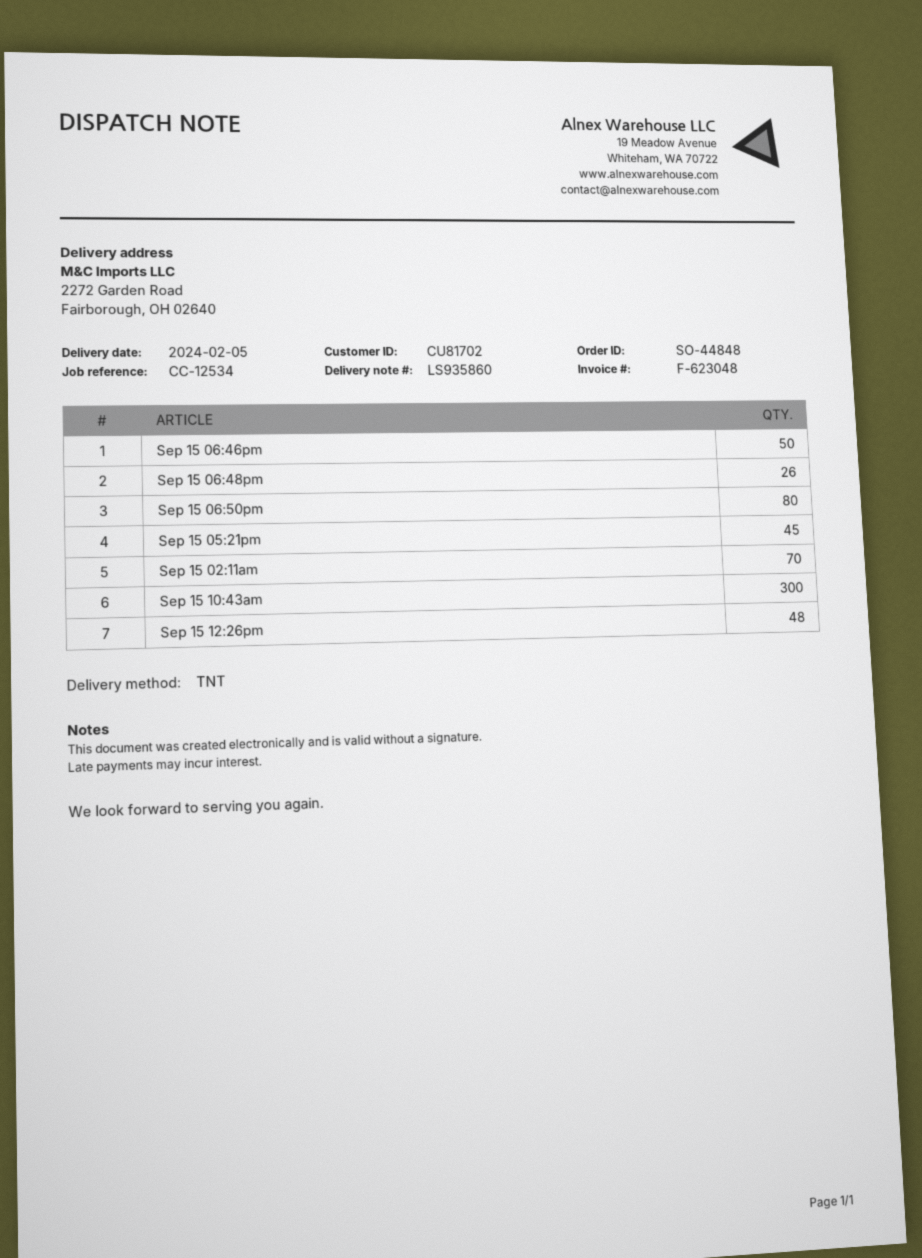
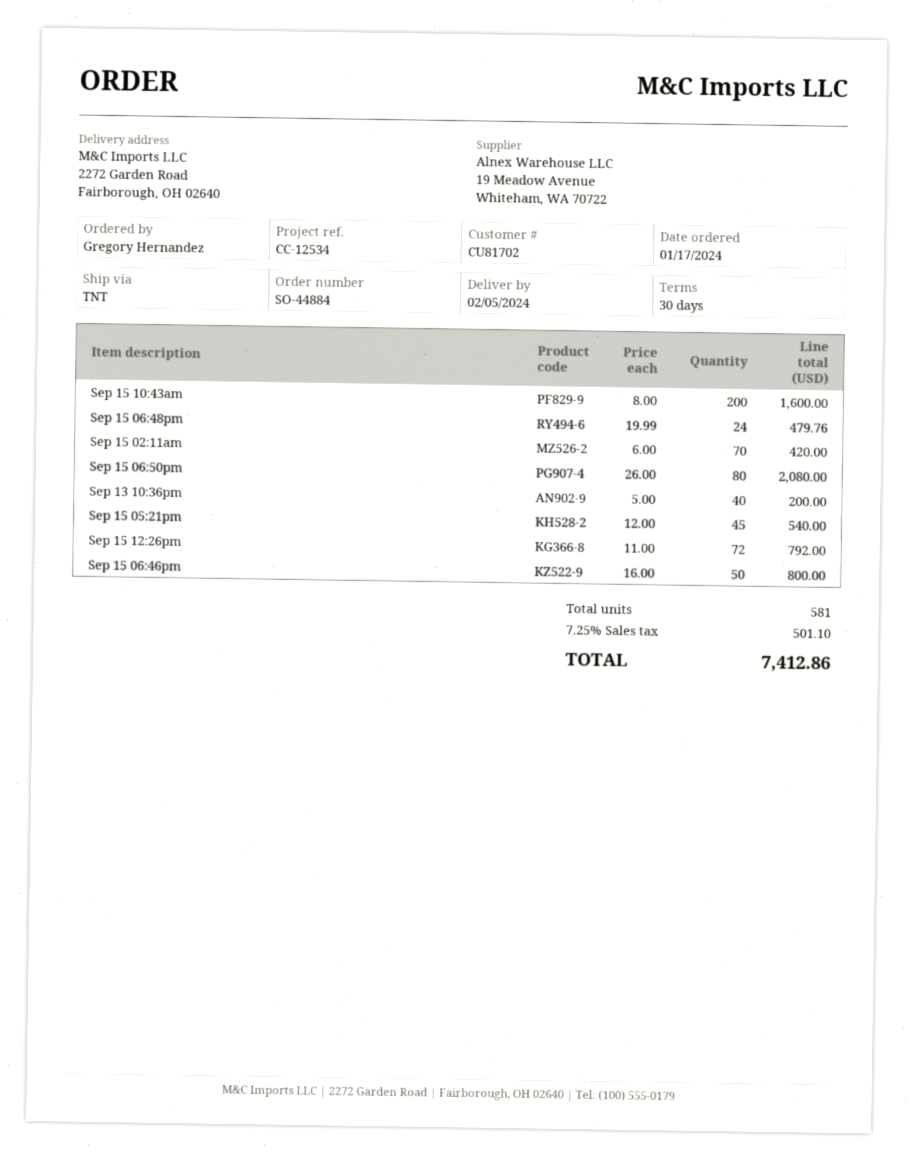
order number: SO-44848 -> SO-44884
Sep 15 06:48pm: 26 -> 24
Sep 15 10:43am: 300 -> 200
Sep 15 12:26pm: 48 -> 72
Sep 13 10:36pm: none -> 40

